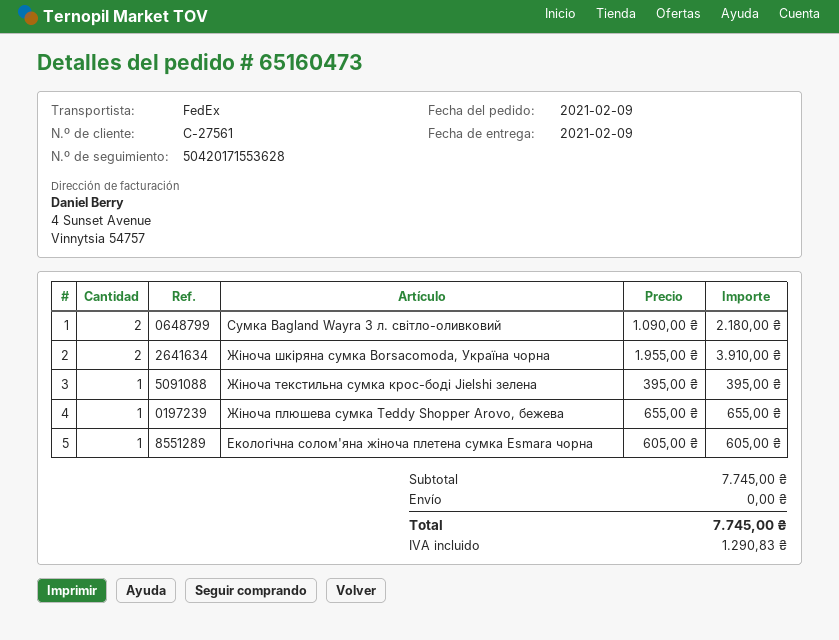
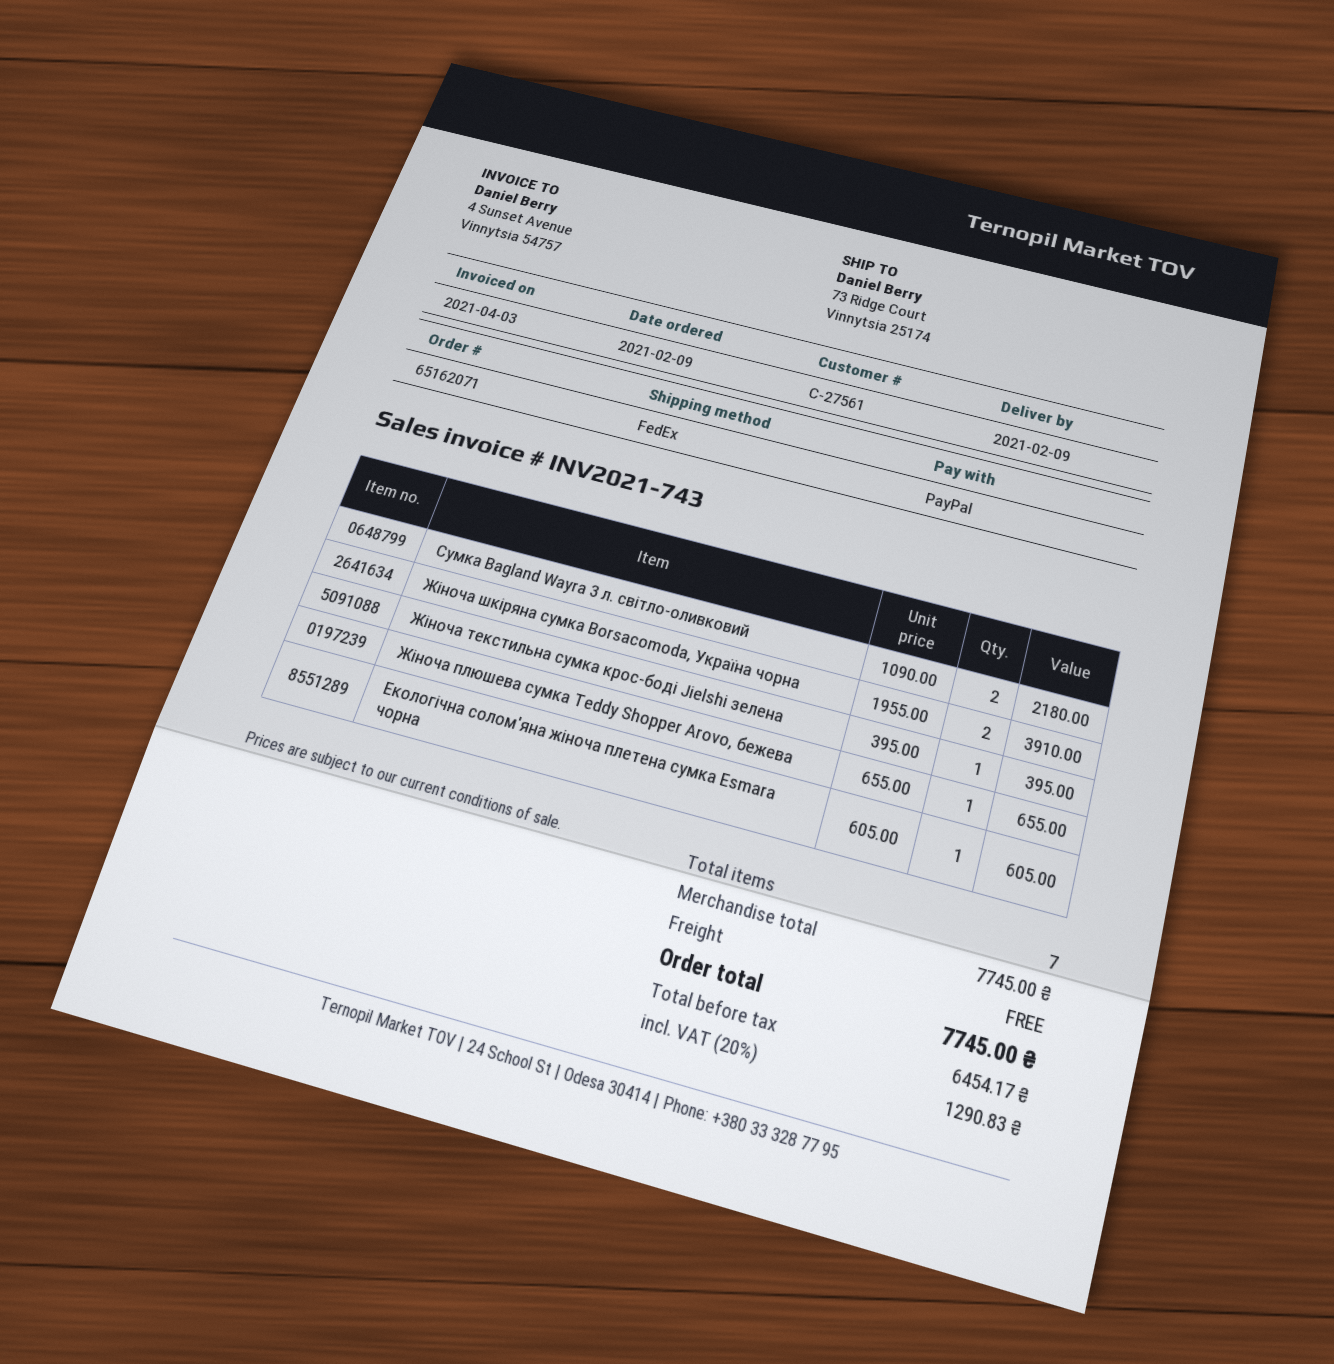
order number: 65160473 -> 65162071

